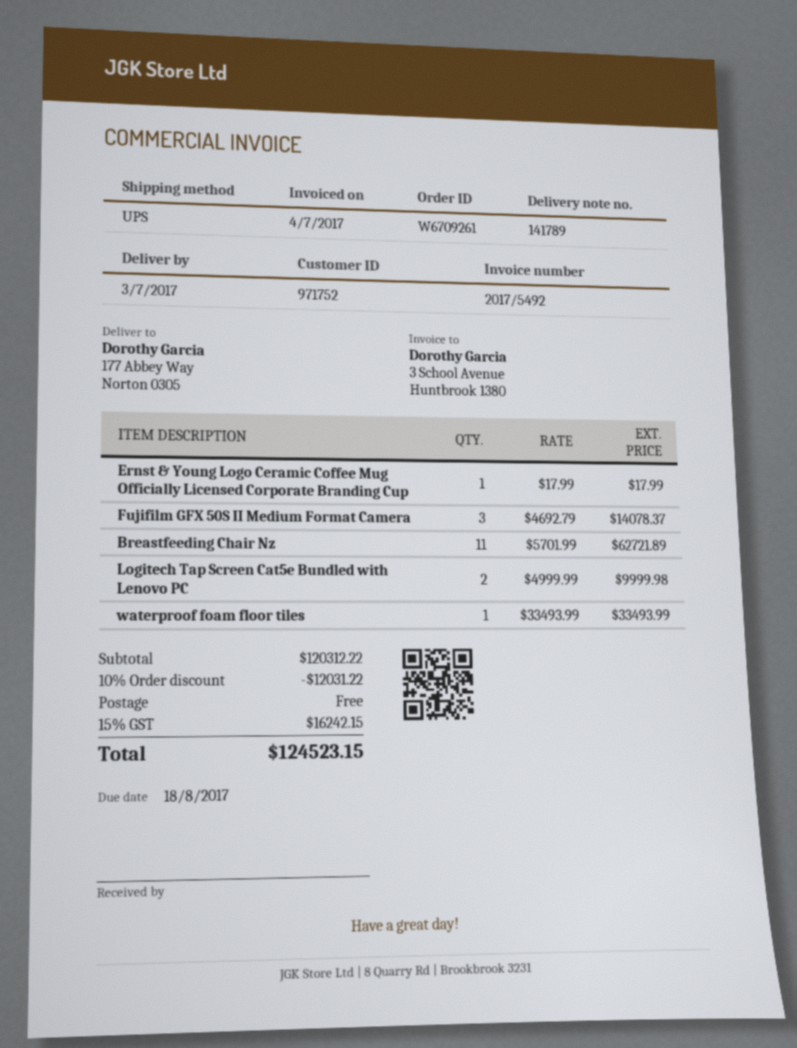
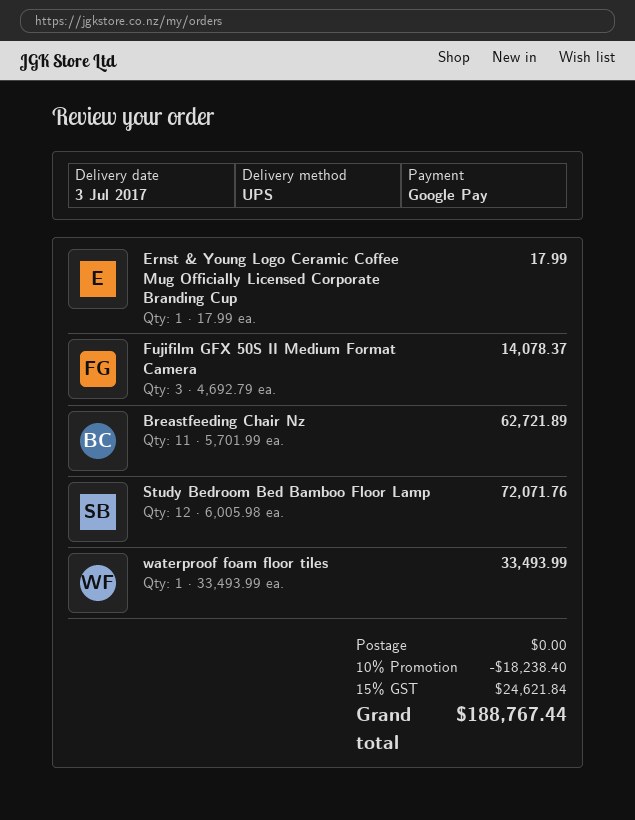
Logitech Tap Screen Cat5e Bundled with Lenovo PC: 2 x 4999.99 = 9999.98 -> none
Study Bedroom Bed Bamboo Floor Lamp: none -> 12 x 6005.98 = 72071.76
discount: 10% = 12031.22 -> 10% = 18238.40
tax: 15% = 16242.15 -> 15% = 24621.84
total: 124523.15 -> 188767.44

